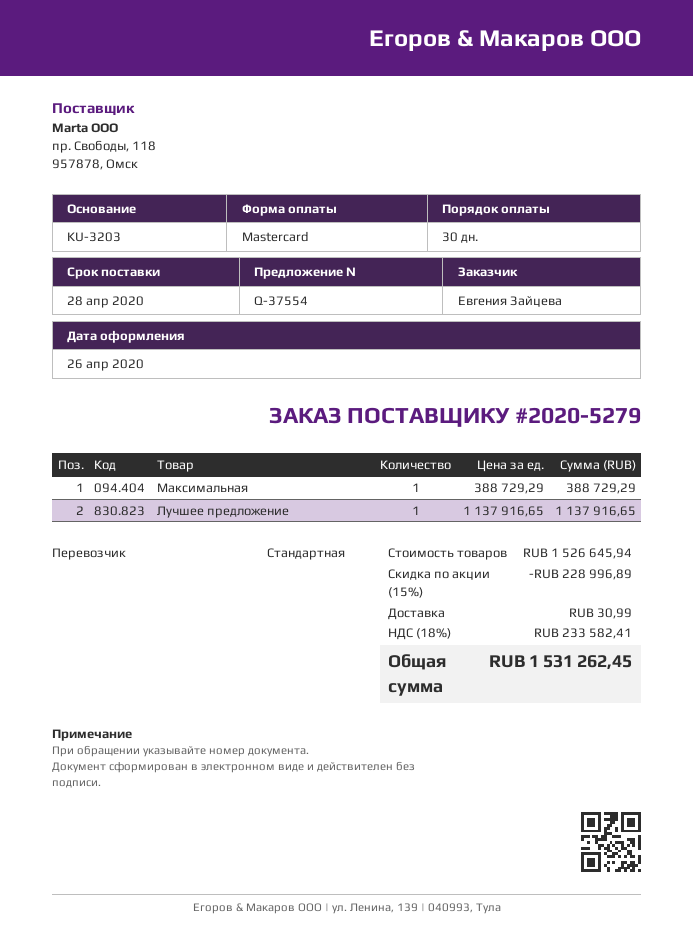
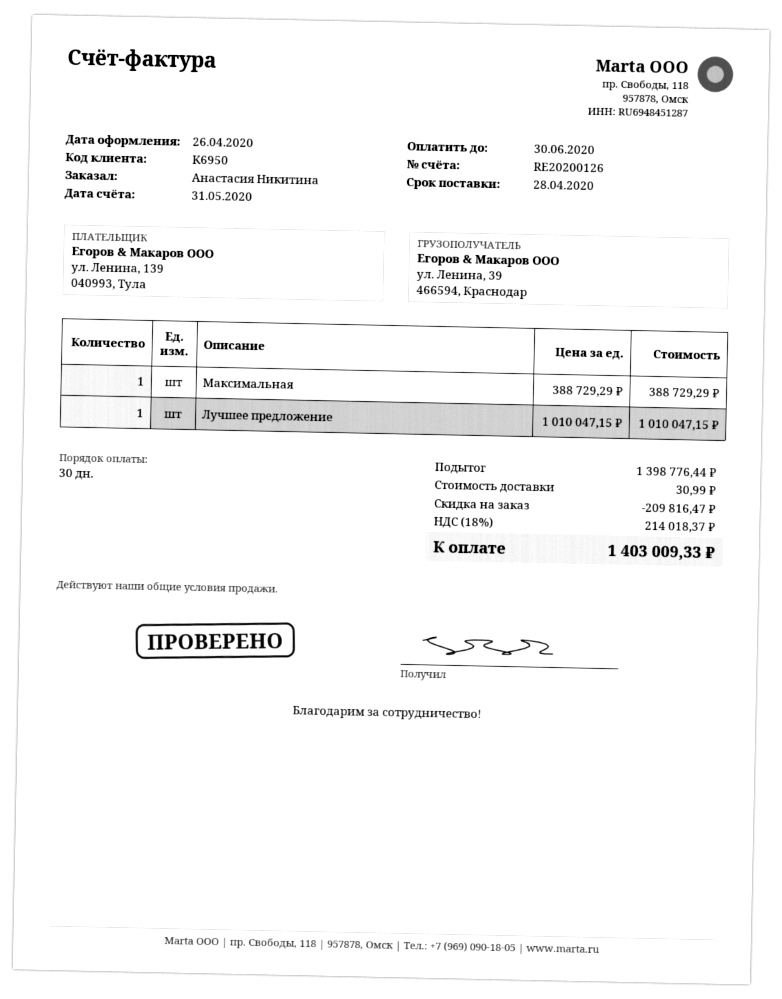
ordered by: Евгения Зайцева -> Анастасия Никитина
Лучшее предложение: 1 x 1137916.65 = 1137916.65 -> 1 x 1010047.15 = 1010047.15
subtotal: 1526645.94 -> 1398776.44
discount: 228996.89 -> 209816.47
tax: 18% = 233582.41 -> 18% = 214018.37
total: 1531262.45 -> 1403009.33

